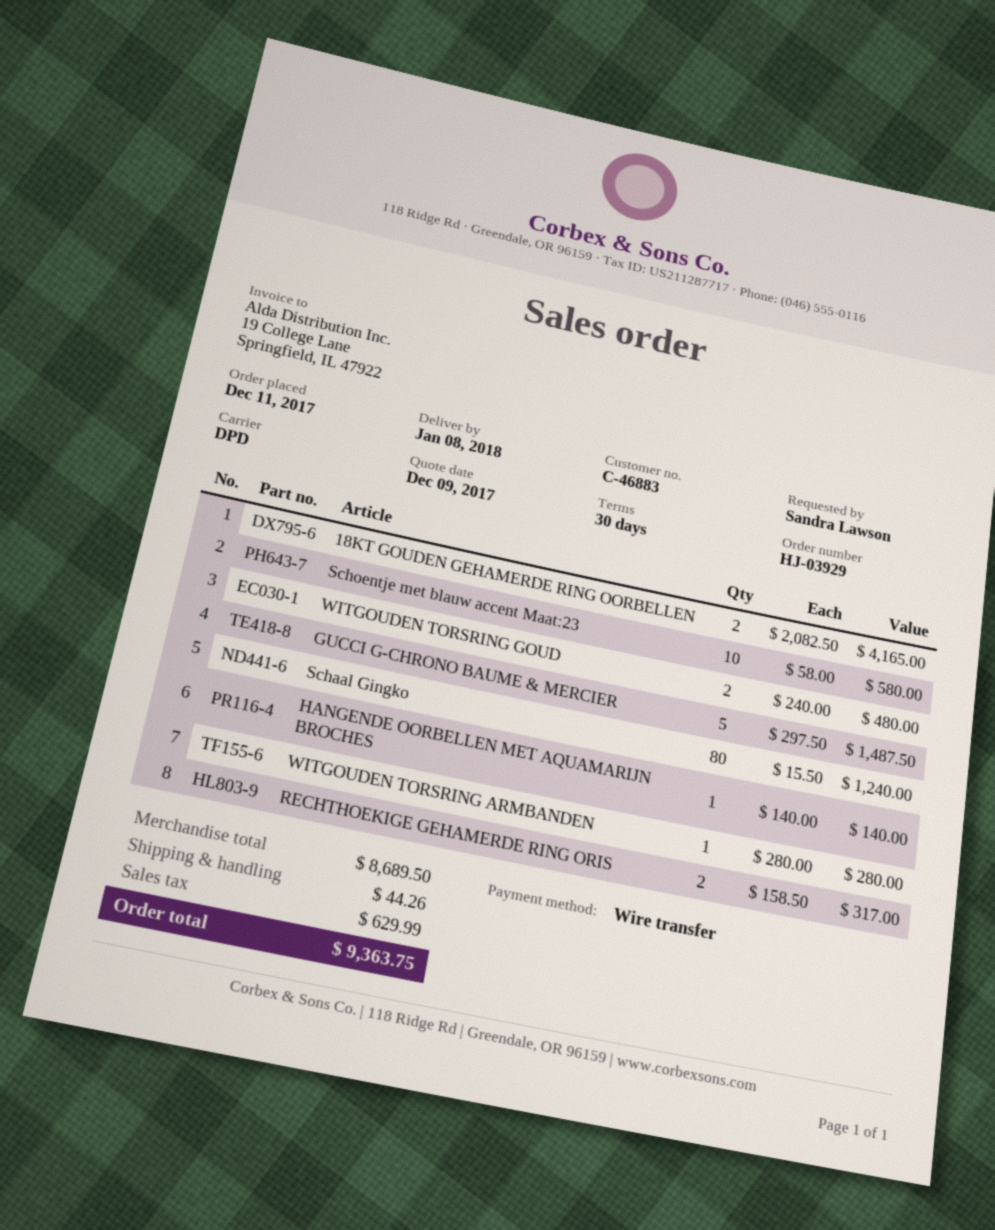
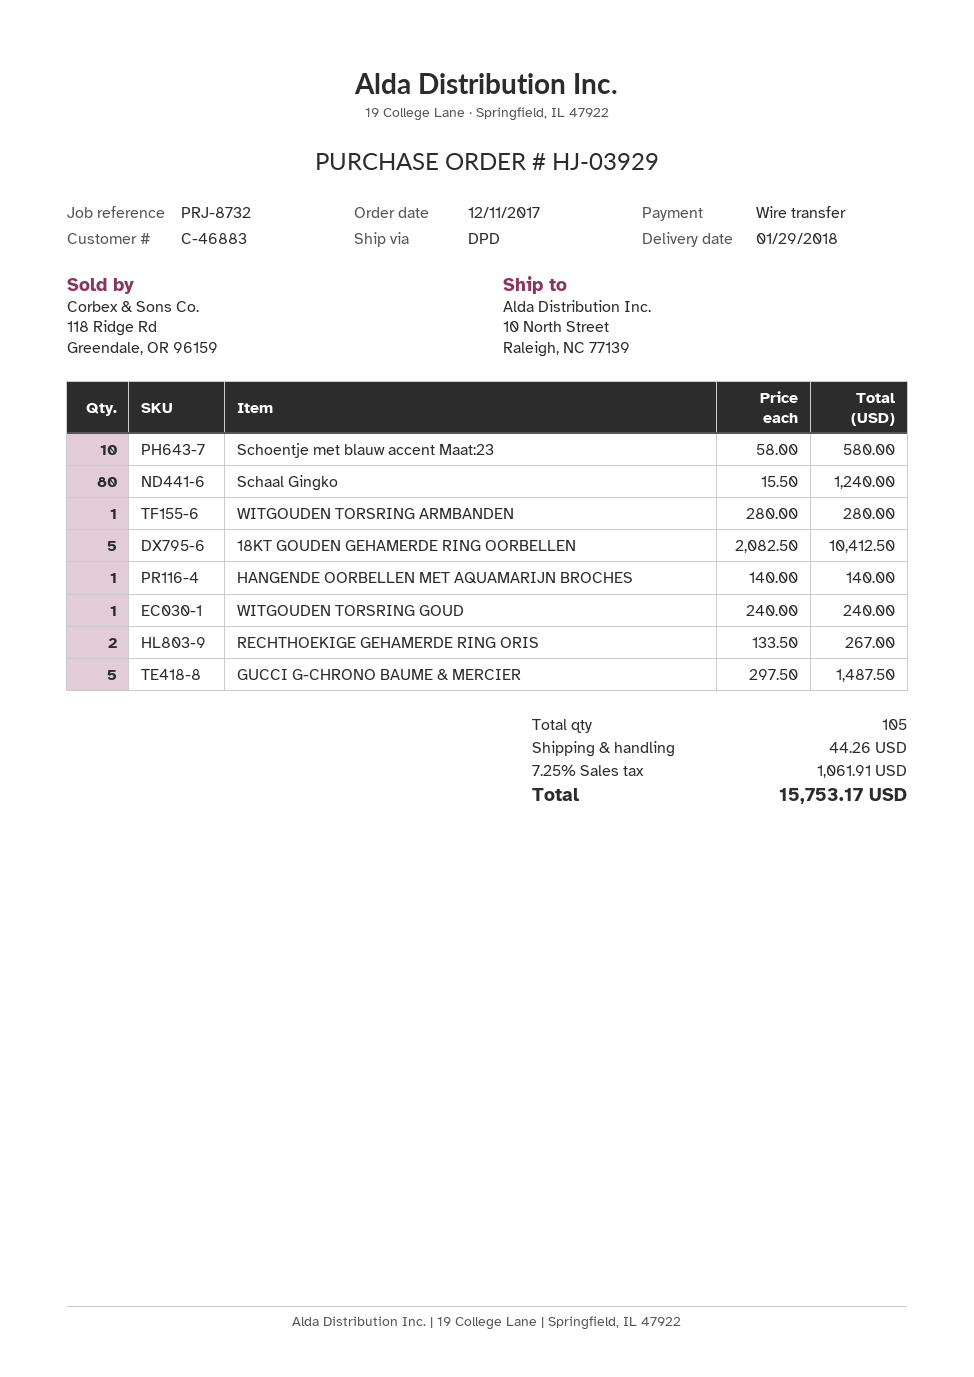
delivery date: 2018-01-08 -> 2018-01-29
18KT GOUDEN GEHAMERDE RING OORBELLEN: 2 x 2082.50 = 4165.00 -> 5 x 2082.50 = 10412.50
WITGOUDEN TORSRING GOUD: 2 x 240.00 = 480.00 -> 1 x 240.00 = 240.00
RECHTHOEKIGE GEHAMERDE RING ORIS: 2 x 158.50 = 317.00 -> 2 x 133.50 = 267.00
tax: 629.99 -> 1061.91
total: 9363.75 -> 15753.17

